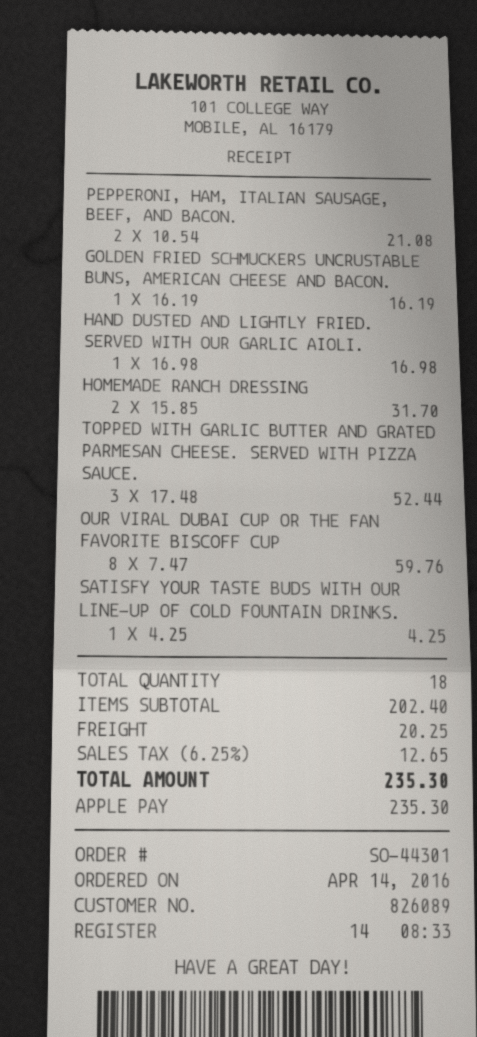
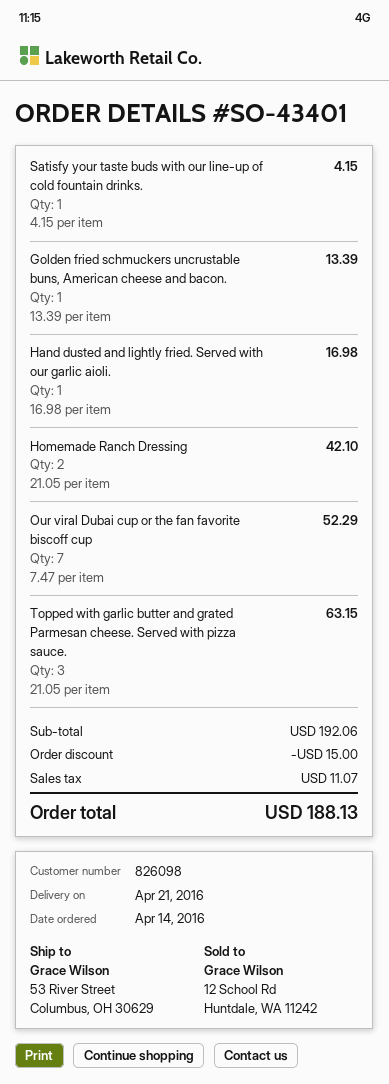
order number: SO-44301 -> SO-43401
customer number: 826089 -> 826098
PEPPERONI, HAM, ITALIAN SAUSAGE, BEEF, AND BACON.: 2 x 10.54 = 21.08 -> none
GOLDEN FRIED SCHMUCKERS UNCRUSTABLE BUNS, AMERICAN CHEESE AND BACON.: 1 x 16.19 = 16.19 -> 1 x 13.39 = 13.39
HOMEMADE RANCH DRESSING: 2 x 15.85 = 31.70 -> 2 x 21.05 = 42.10
TOPPED WITH GARLIC BUTTER AND GRATED PARMESAN CHEESE. SERVED WITH PIZZA SAUCE.: 3 x 17.48 = 52.44 -> 3 x 21.05 = 63.15
OUR VIRAL DUBAI CUP OR THE FAN FAVORITE BISCOFF CUP: 8 x 7.47 = 59.76 -> 7 x 7.47 = 52.29
SATISFY YOUR TASTE BUDS WITH OUR LINE-UP OF COLD FOUNTAIN DRINKS.: 1 x 4.25 = 4.25 -> 1 x 4.15 = 4.15
subtotal: 202.40 -> 192.06
discount: none -> 15.00
shipping: 20.25 -> none
tax: 12.65 -> 11.07
total: 235.30 -> 188.13

